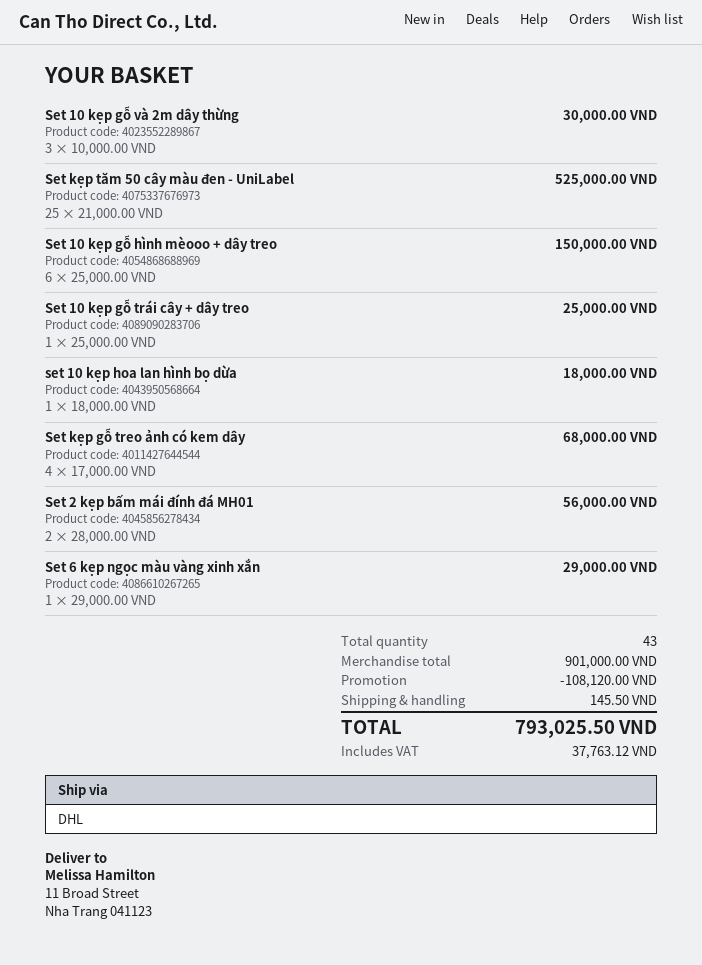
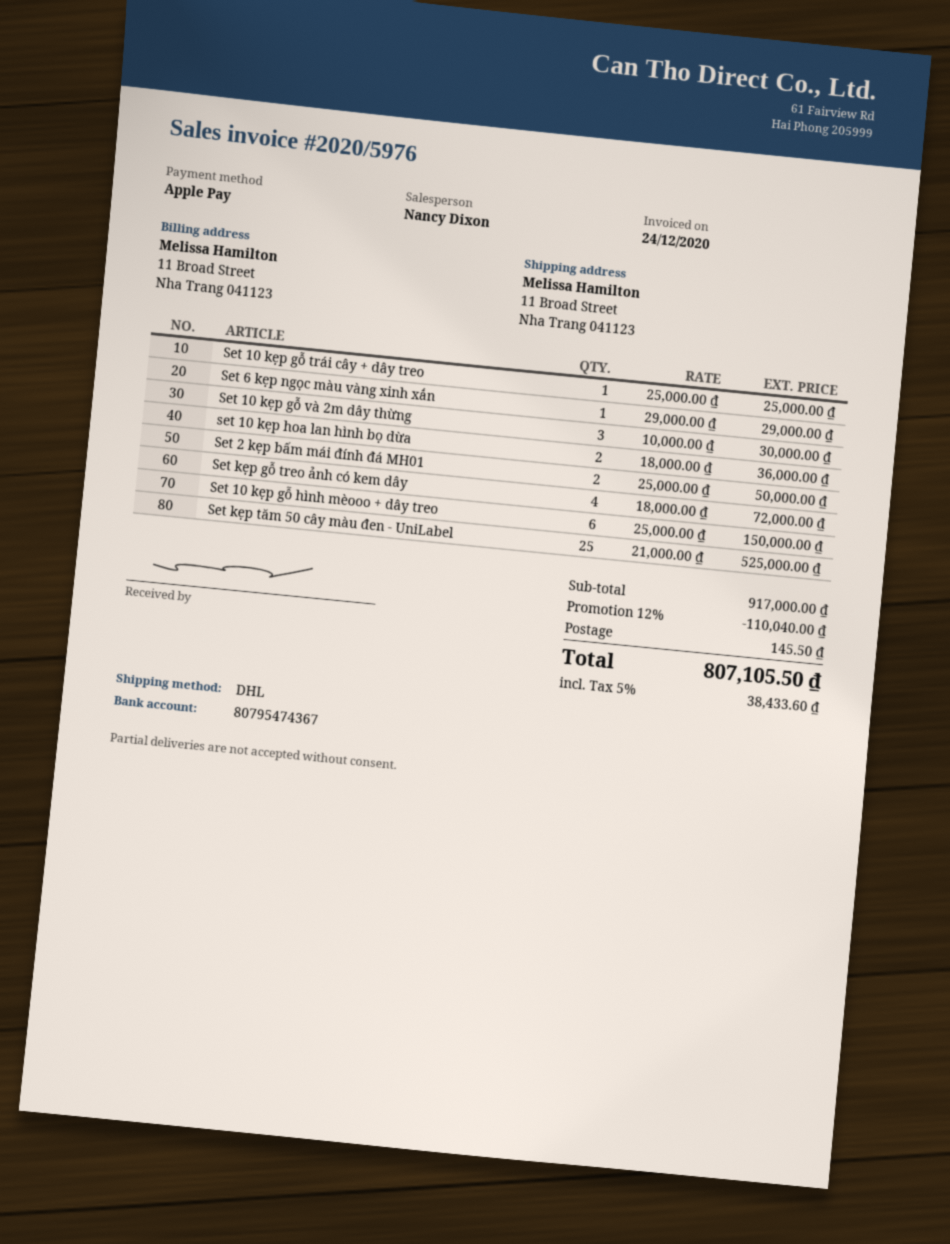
set 10 kẹp hoa lan hình bọ dừa: 1 x 18000.00 = 18000.00 -> 2 x 18000.00 = 36000.00
Set kẹp gỗ treo ảnh có kem dây: 4 x 17000.00 = 68000.00 -> 4 x 18000.00 = 72000.00
Set 2 kẹp bấm mái đính đá MH01: 2 x 28000.00 = 56000.00 -> 2 x 25000.00 = 50000.00
subtotal: 901000.00 -> 917000.00
discount: 108120.00 -> 110040.00
tax: 37763.12 -> 38433.60
total: 793025.50 -> 807105.50

